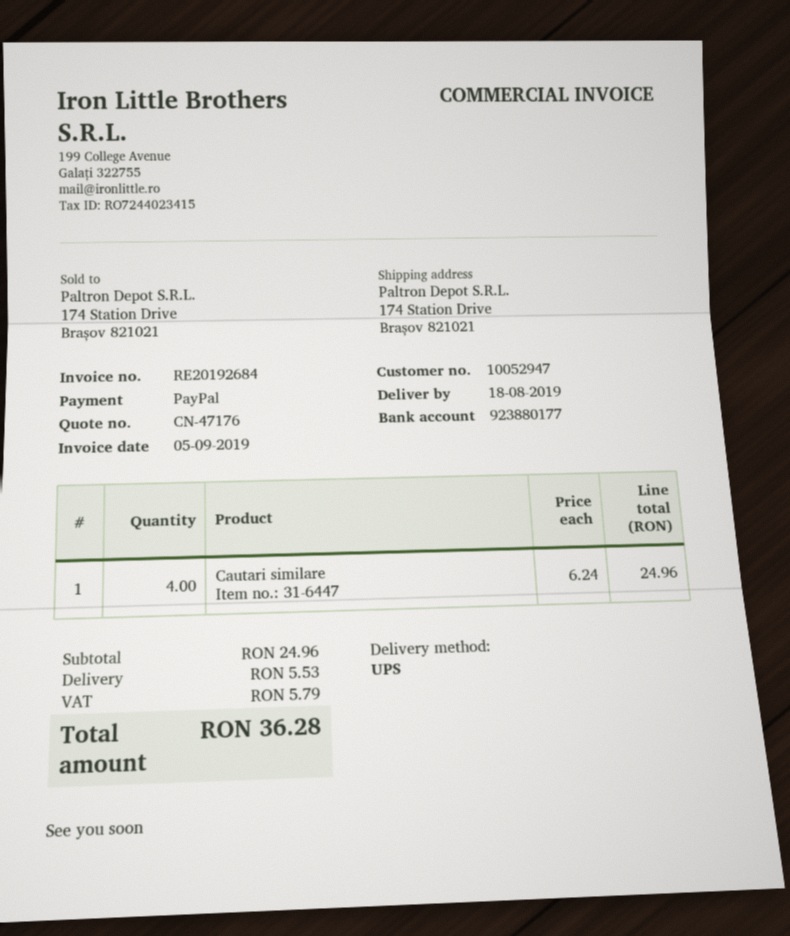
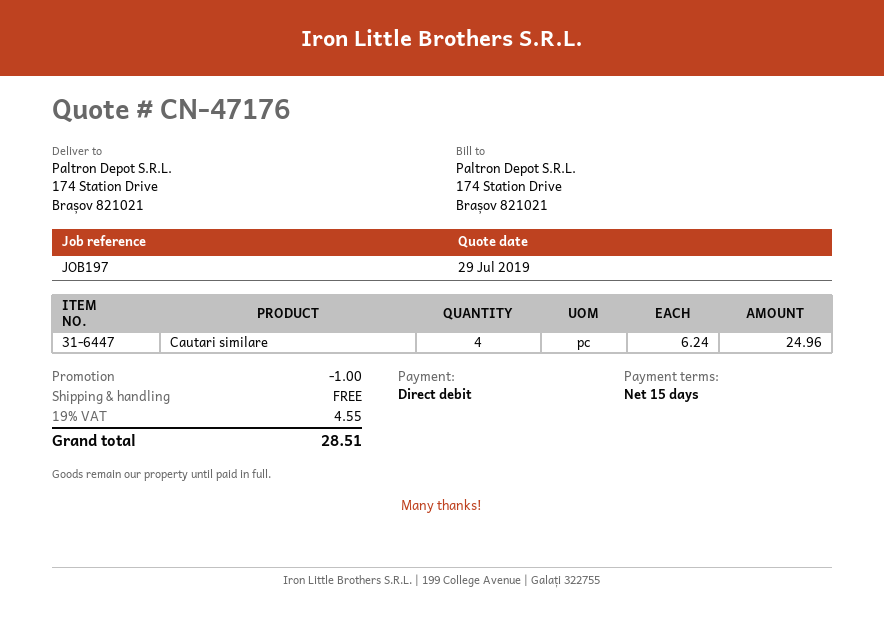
payment method: PayPal -> direct debit
discount: none -> 1.00
shipping: 5.53 -> 0.00
tax: 5.79 -> 4.55
total: 36.28 -> 28.51

